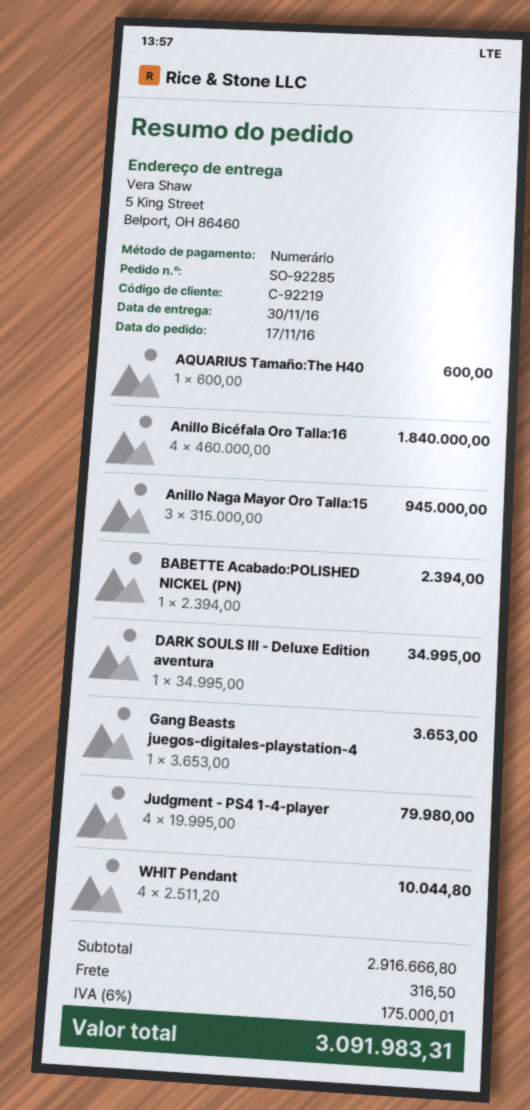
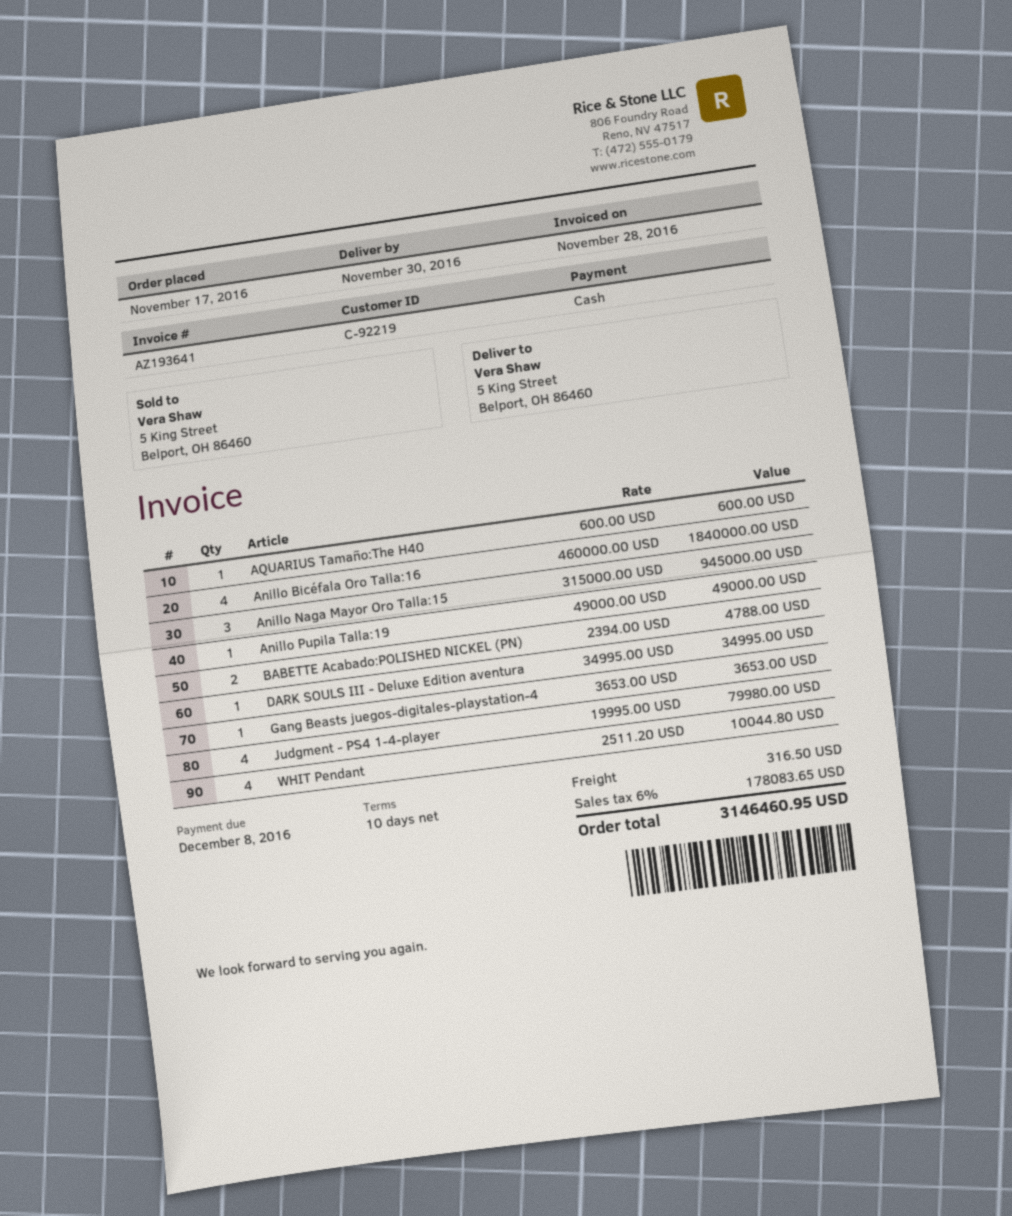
BABETTE Acabado:POLISHED NICKEL (PN): 1 x 2394.00 = 2394.00 -> 2 x 2394.00 = 4788.00
Anillo Pupila Talla:19: none -> 1 x 49000.00 = 49000.00
tax: 6% = 175000.01 -> 6% = 178083.65
total: 3091983.31 -> 3146460.95

